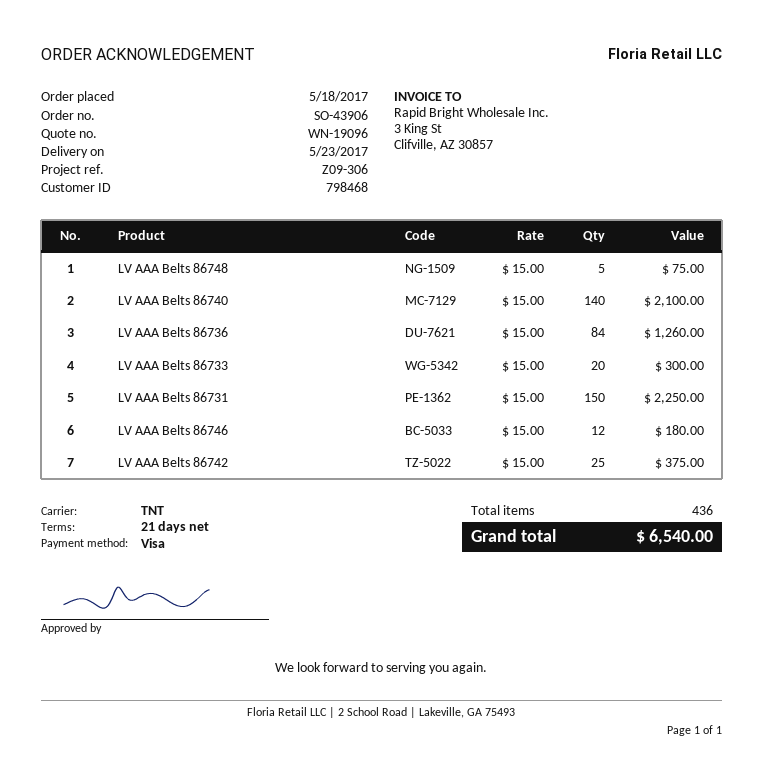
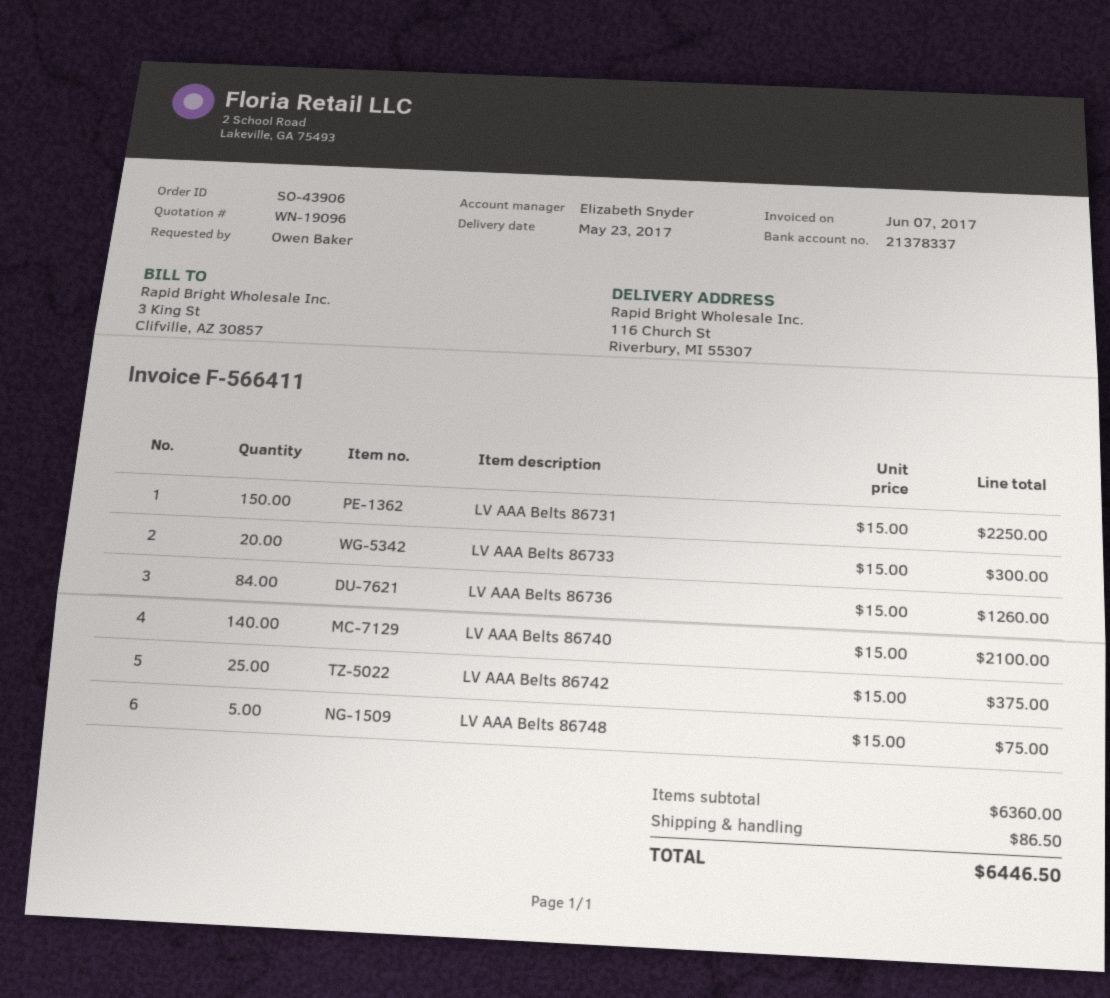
LV AAA Belts 86746: 12 x 15.00 = 180.00 -> none
shipping: none -> 86.50
total: 6540.00 -> 6446.50

